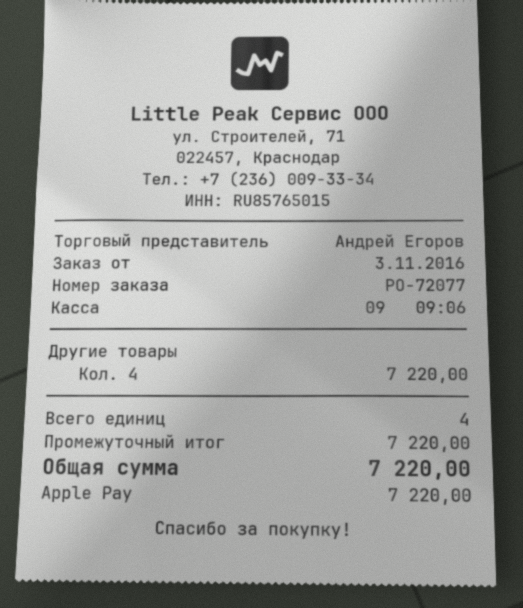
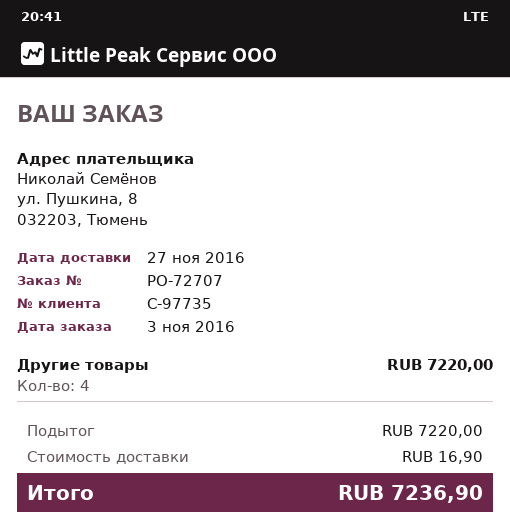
order number: PO-72077 -> PO-72707
shipping: none -> 16.90
total: 7220.00 -> 7236.90

